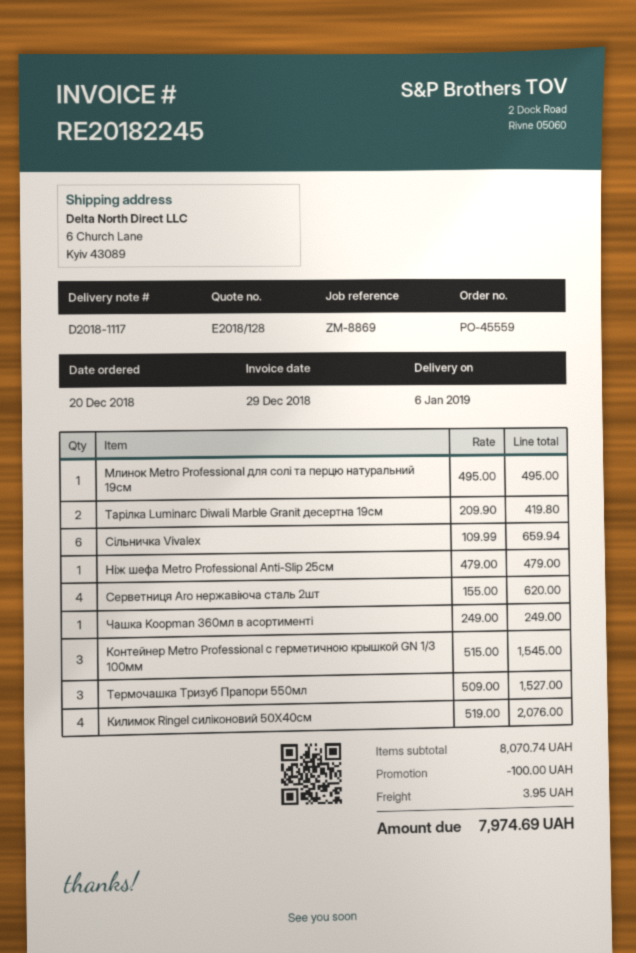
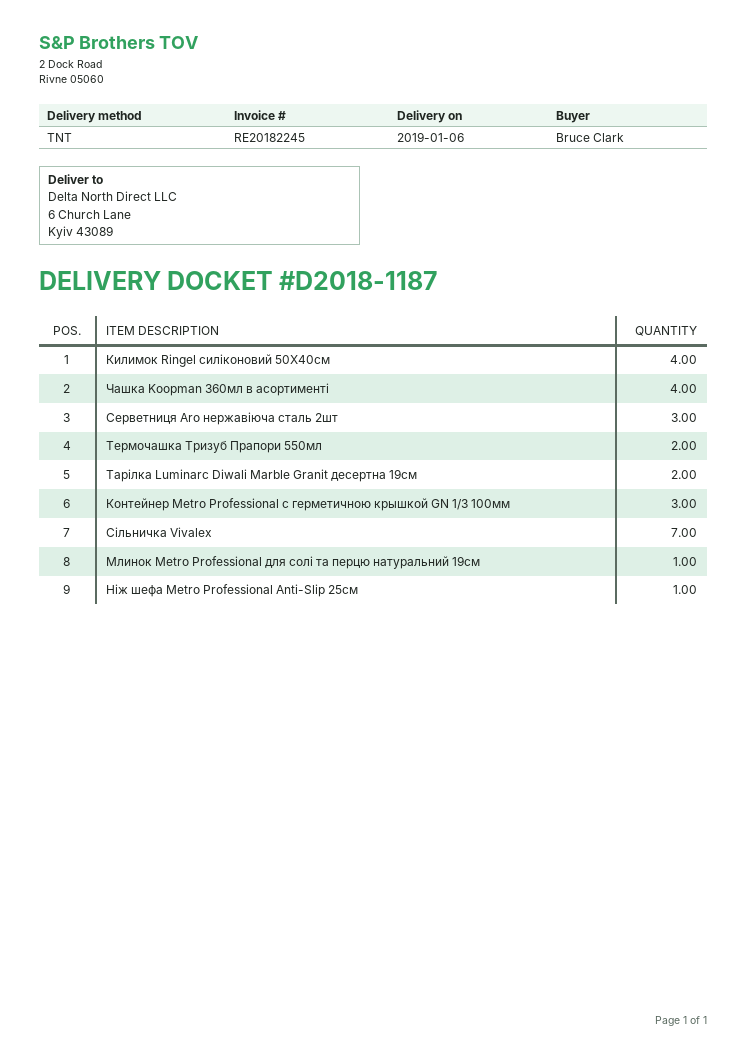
delivery note number: D2018-1117 -> D2018-1187
Сільничка Vivalex: 6 -> 7
Серветниця Aro нержавіюча сталь 2шт: 4 -> 3
Чашка Koopman 360мл в асортименті: 1 -> 4
Термочашка Тризуб Прапори 550мл: 3 -> 2

